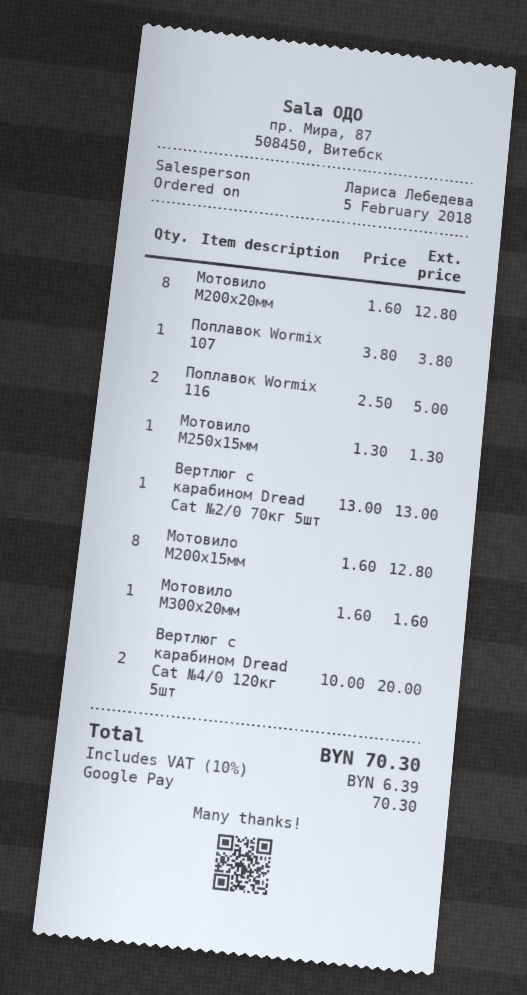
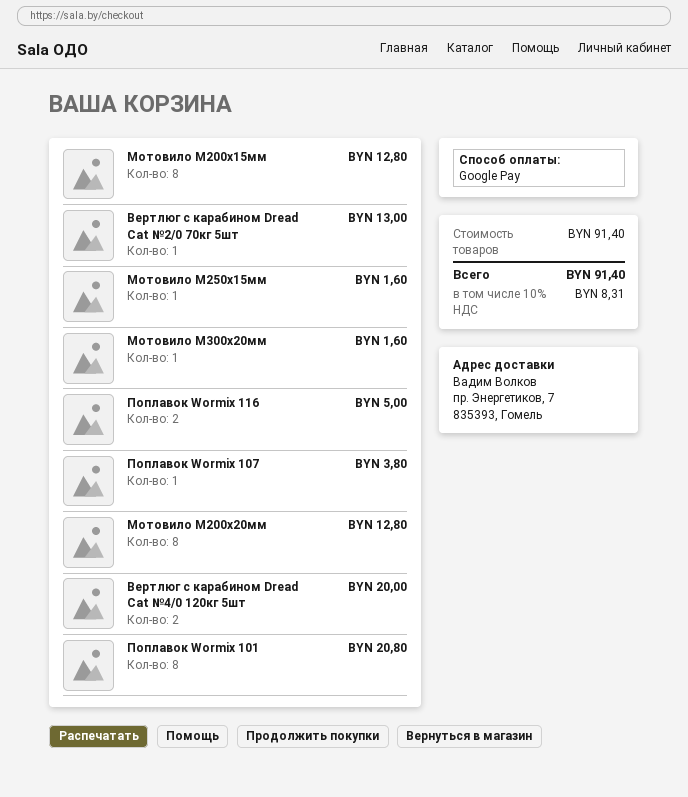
Мотовило M250х15мм: 1 for 1.30 -> 1 for 1.60
Поплавок Wormix 101: none -> 8 for 20.80
tax: 10% = 6.39 -> 10% = 8.31
total: 70.30 -> 91.40

